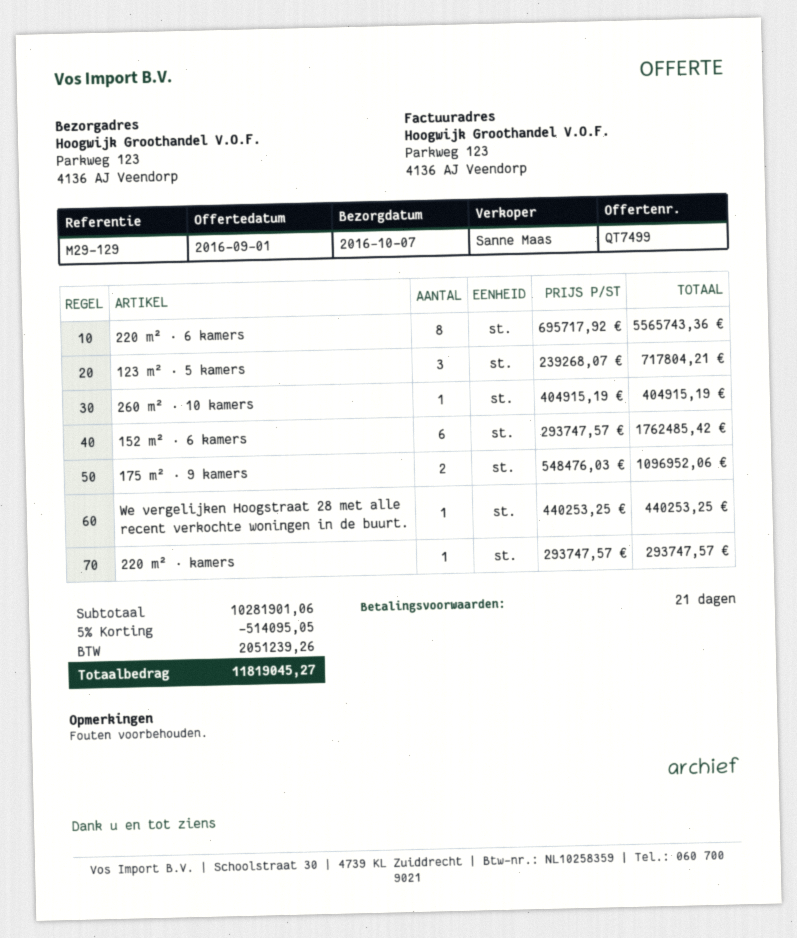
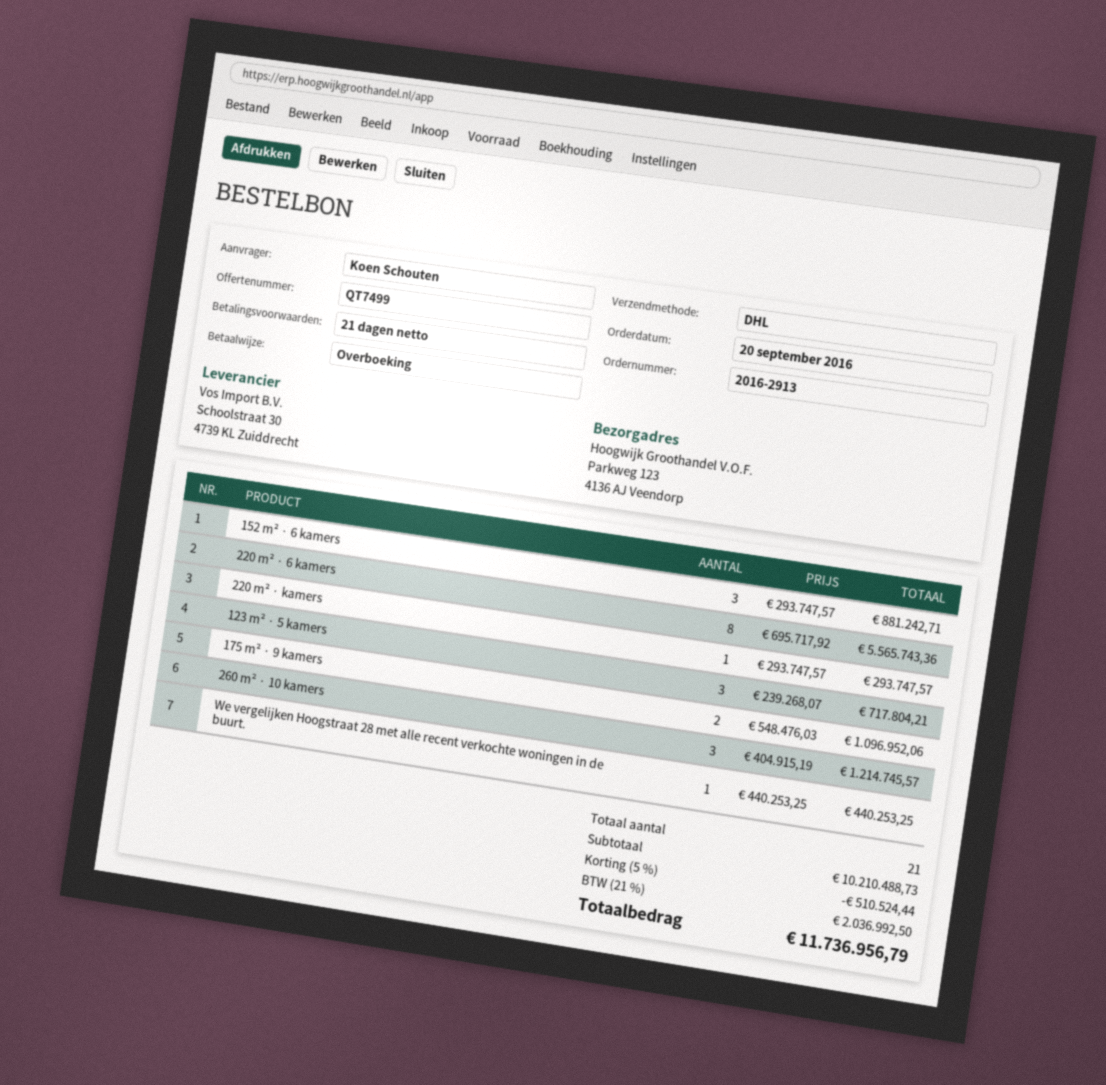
260 m² · 10 kamers: 1 x 404915.19 = 404915.19 -> 3 x 404915.19 = 1214745.57
152 m² · 6 kamers: 6 x 293747.57 = 1762485.42 -> 3 x 293747.57 = 881242.71
subtotal: 10281901.06 -> 10210488.73
discount: 5% = 514095.05 -> 5% = 510524.44
tax: 2051239.26 -> 2036992.50
total: 11819045.27 -> 11736956.79

